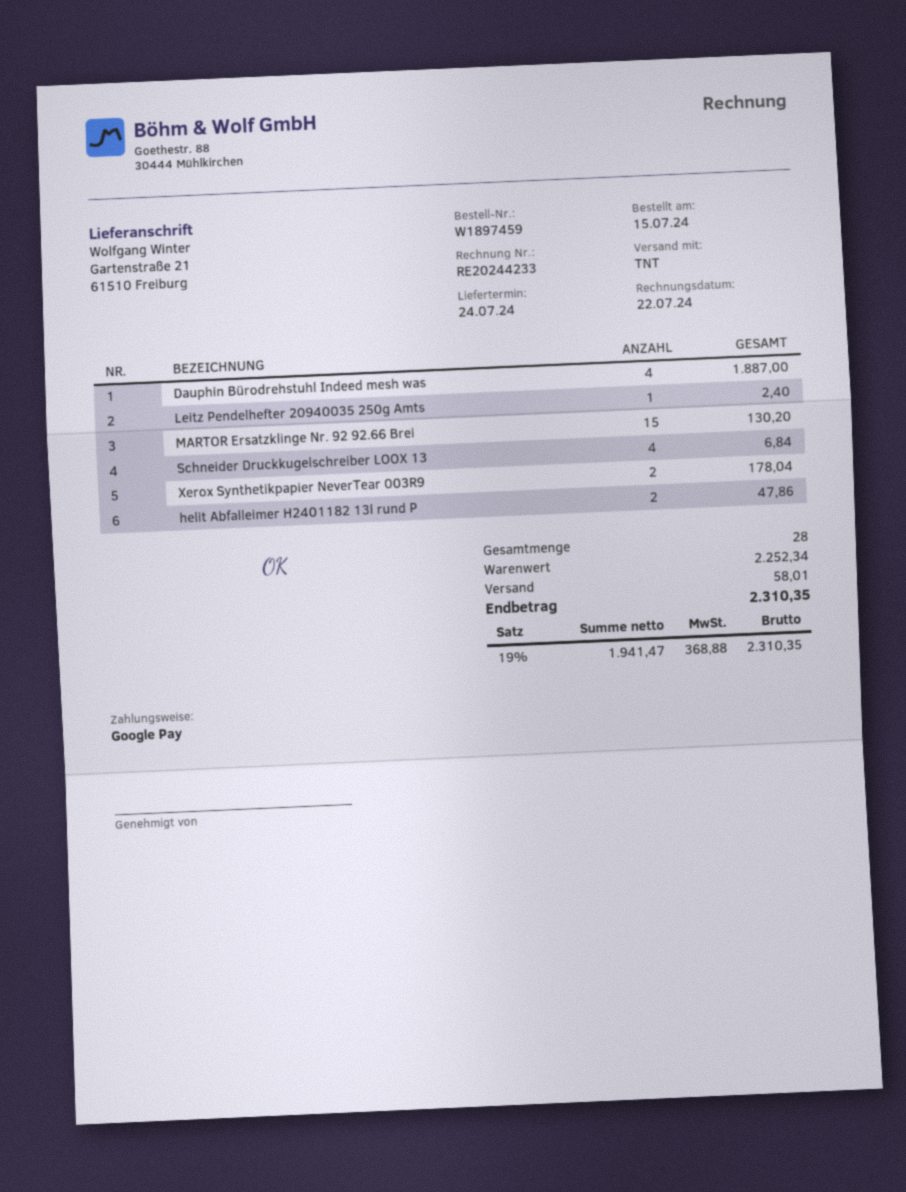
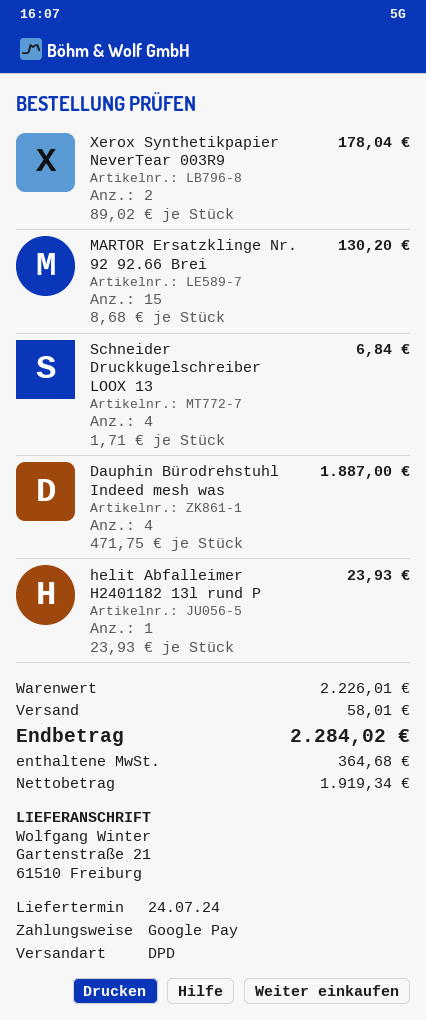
shipping method: TNT -> DPD
Leitz Pendelhefter 20940035 250g Amts: 1 for 2.40 -> none
helit Abfalleimer H2401182 13l rund P: 2 for 47.86 -> 1 for 23.93
subtotal: 2252.34 -> 2226.01
net: 1941.47 -> 1919.34
tax: 368.88 -> 364.68
total: 2310.35 -> 2284.02

